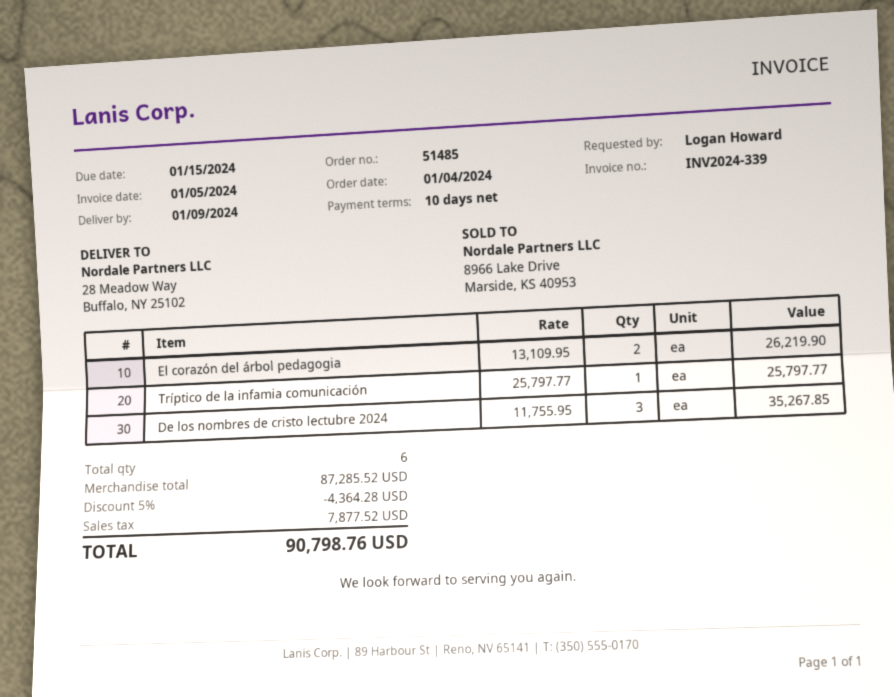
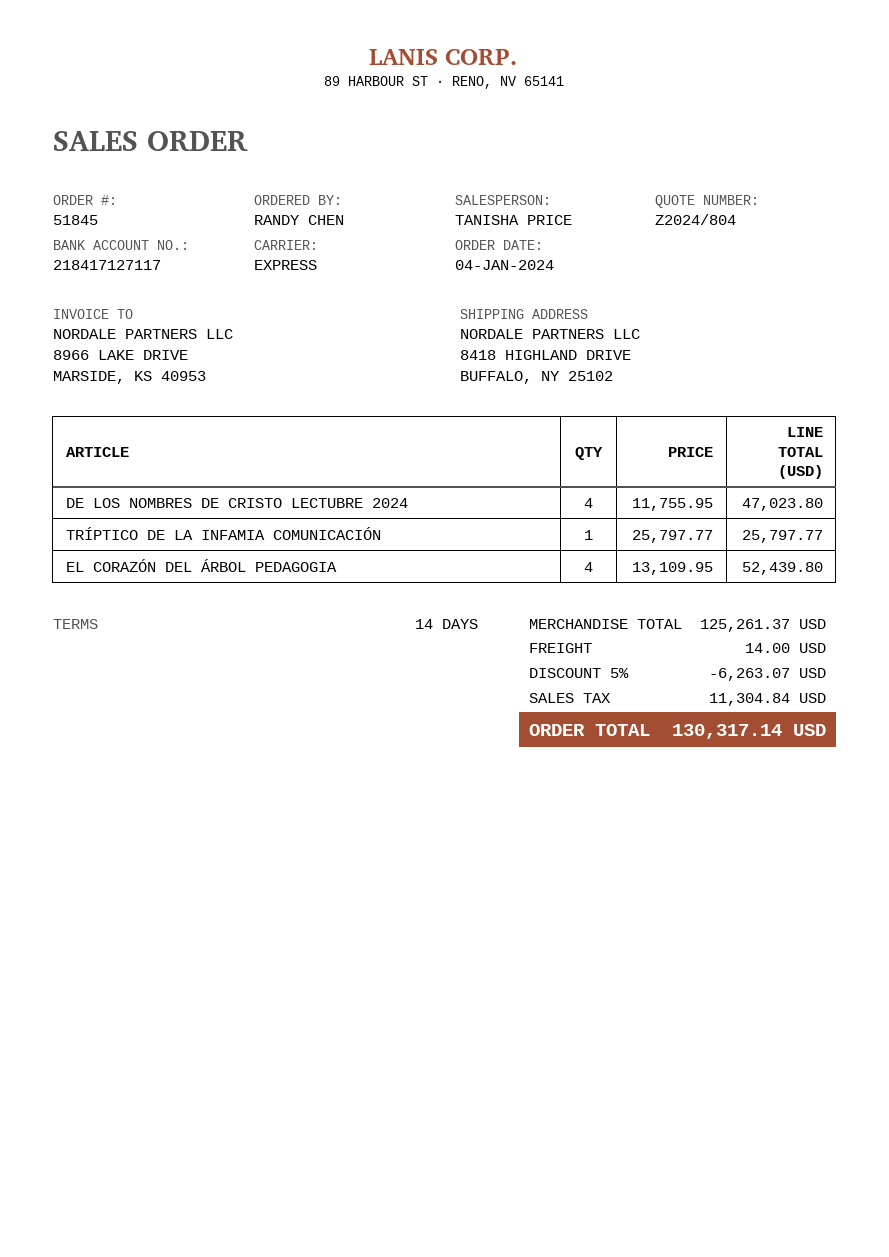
order number: 51485 -> 51845
payment terms: 10 days -> 14 days
ordered by: Logan Howard -> RANDY CHEN
ship to: 28 Meadow Way, Buffalo, NY 25102 -> 8418 HIGHLAND DRIVE, BUFFALO, NY 25102
El corazón del árbol pedagogia: 2 x 13109.95 = 26219.90 -> 4 x 13109.95 = 52439.80
De los nombres de cristo lectubre 2024: 3 x 11755.95 = 35267.85 -> 4 x 11755.95 = 47023.80
subtotal: 87285.52 -> 125261.37
discount: 5% = 4364.28 -> 5% = 6263.07
shipping: none -> 14.00
tax: 7877.52 -> 11304.84
total: 90798.76 -> 130317.14

